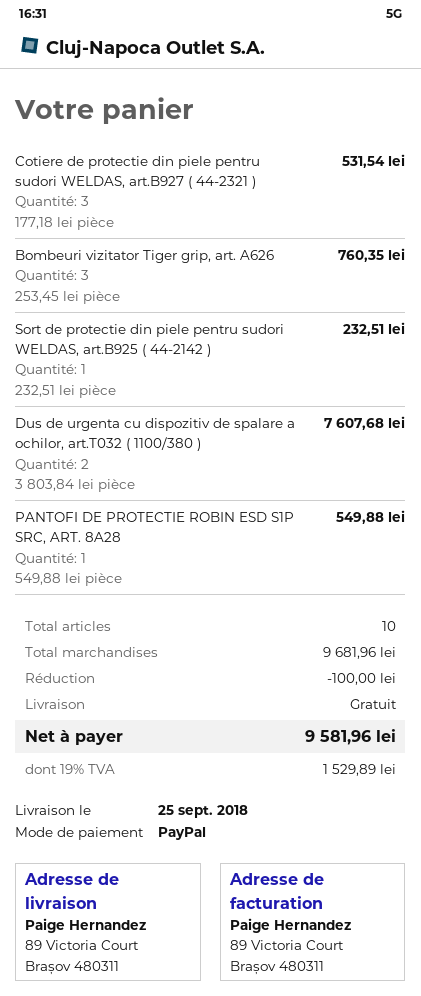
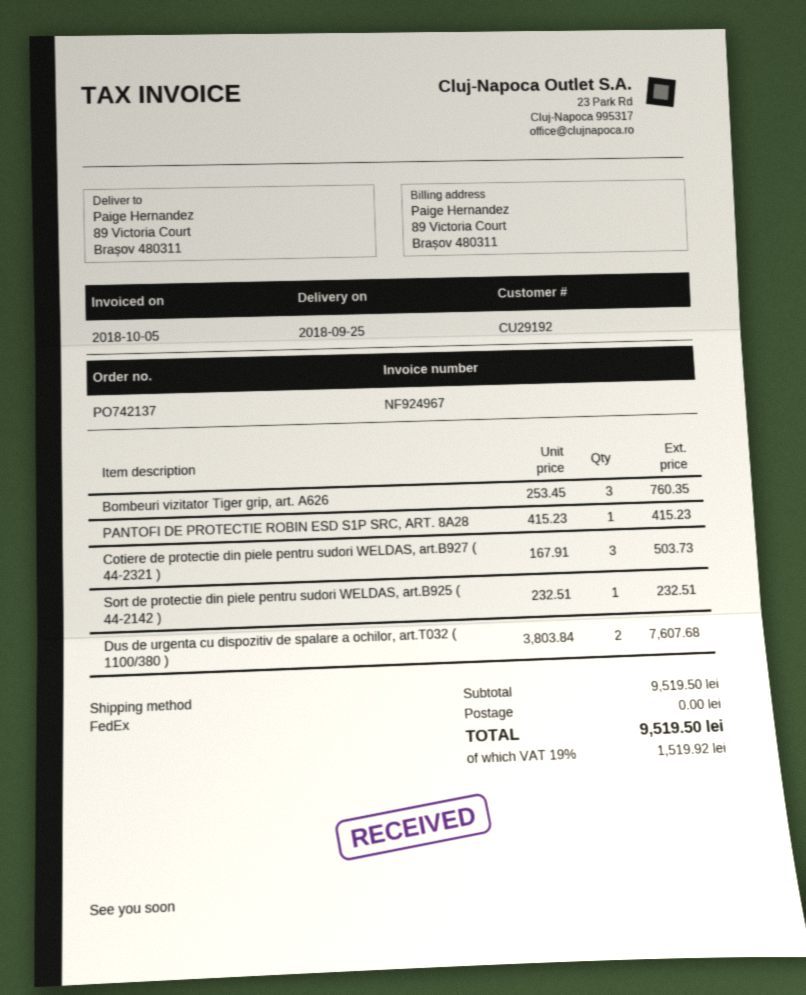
Cotiere de protectie din piele pentru sudori WELDAS, art.B927 ( 44-2321 ): 3 x 177.18 = 531.54 -> 3 x 167.91 = 503.73
PANTOFI DE PROTECTIE ROBIN ESD S1P SRC, ART. 8A28: 1 x 549.88 = 549.88 -> 1 x 415.23 = 415.23
subtotal: 9681.96 -> 9519.50
discount: 100.00 -> none
tax: 19% = 1529.89 -> 19% = 1519.92
total: 9581.96 -> 9519.50

